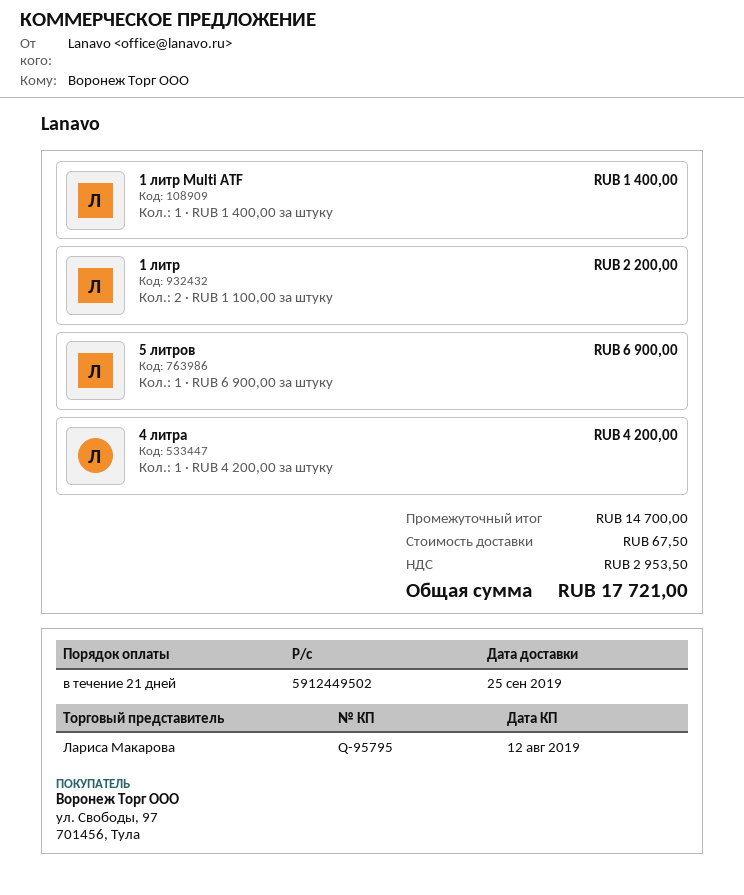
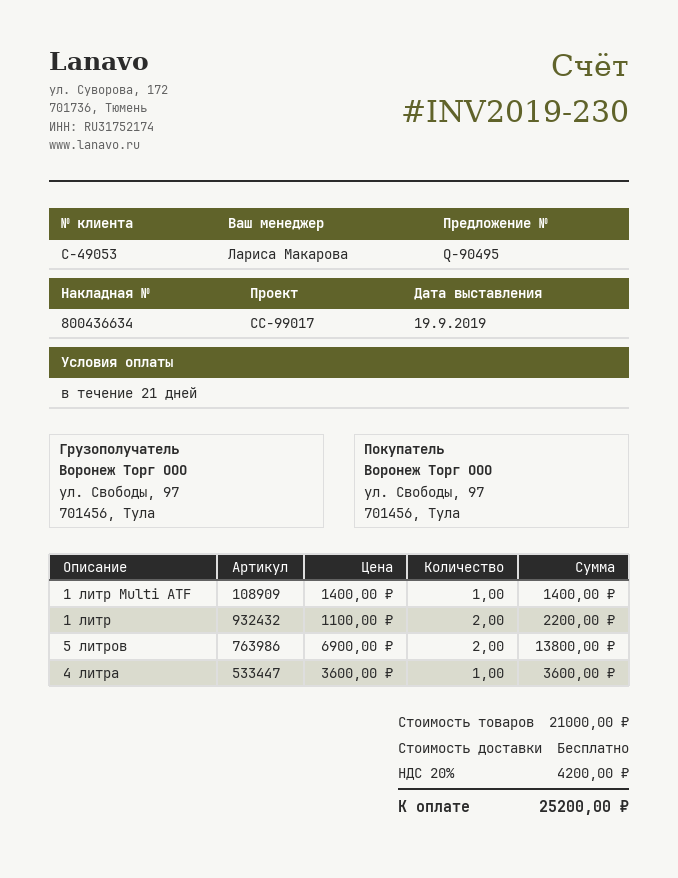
quote number: Q-95795 -> Q-90495
5 литров: 1 x 6900.00 = 6900.00 -> 2 x 6900.00 = 13800.00
4 литра: 1 x 4200.00 = 4200.00 -> 1 x 3600.00 = 3600.00
subtotal: 14700.00 -> 21000.00
shipping: 67.50 -> 0.00
tax: 2953.50 -> 4200.00
total: 17721.00 -> 25200.00

